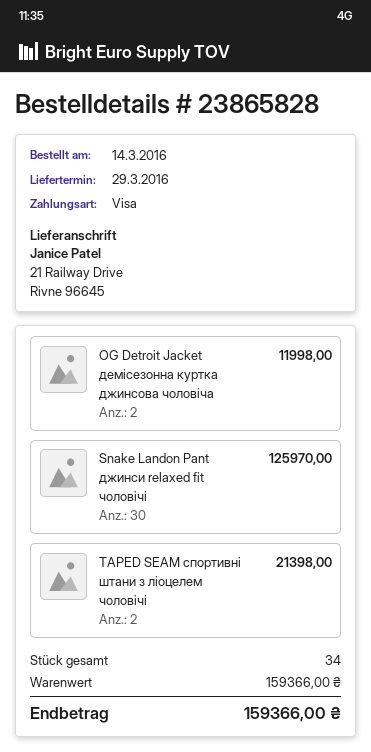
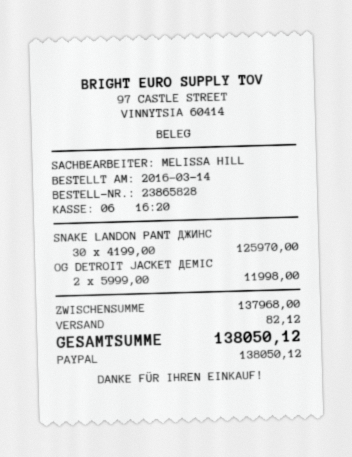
payment method: Visa -> PayPal
TAPED SEAM спортивні штани з ліоцелем чоловічі: 2 for 21398.00 -> none
subtotal: 159366.00 -> 137968.00
shipping: none -> 82.12
total: 159366.00 -> 138050.12

